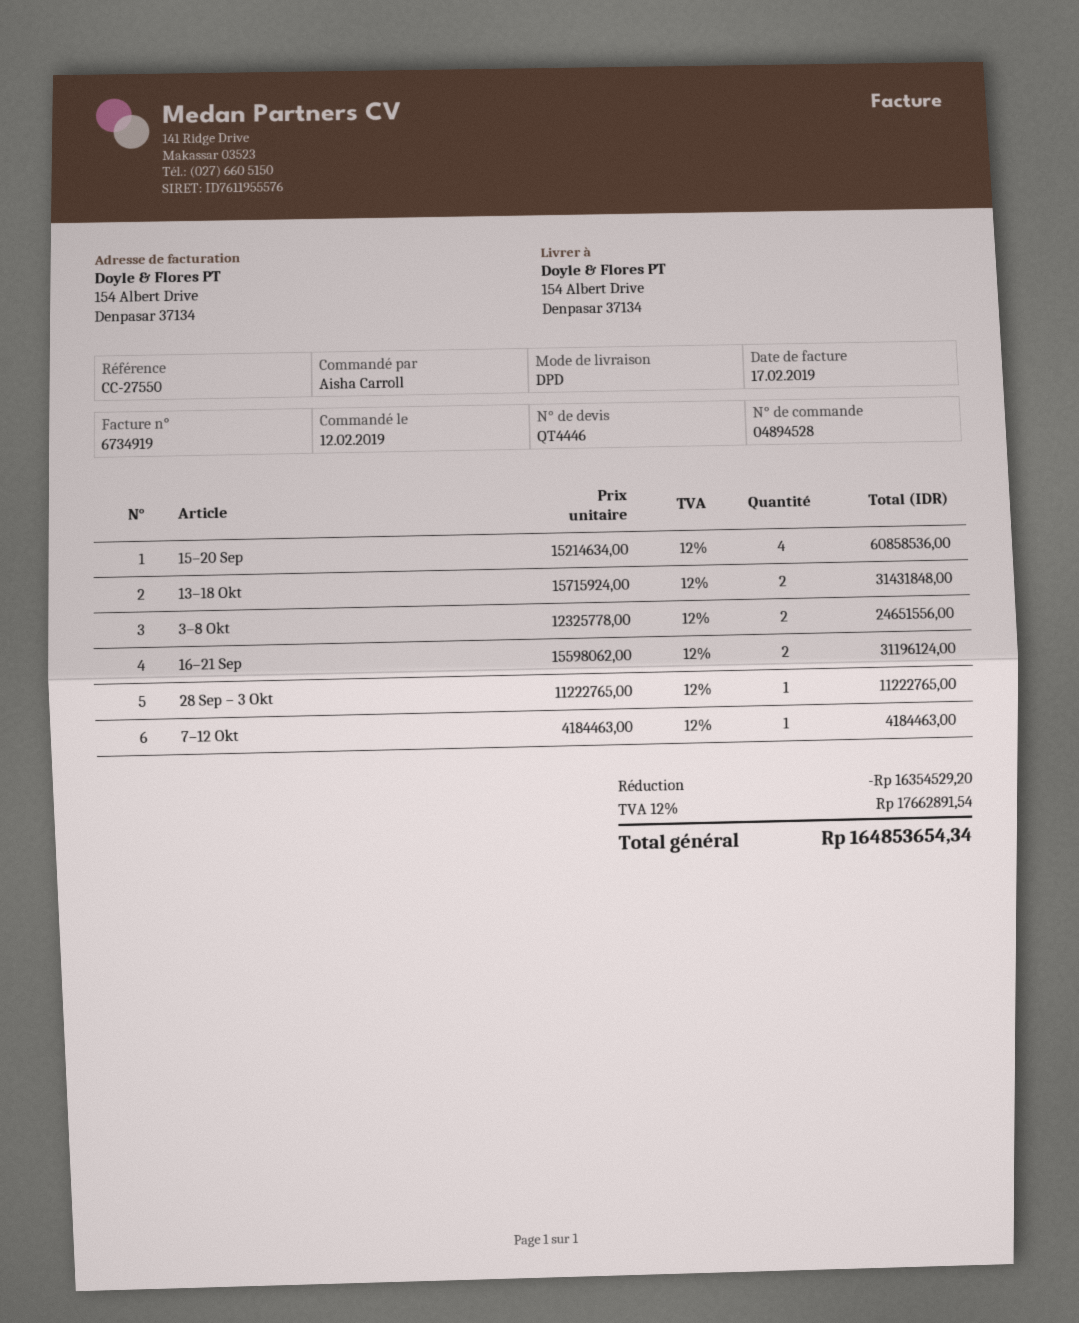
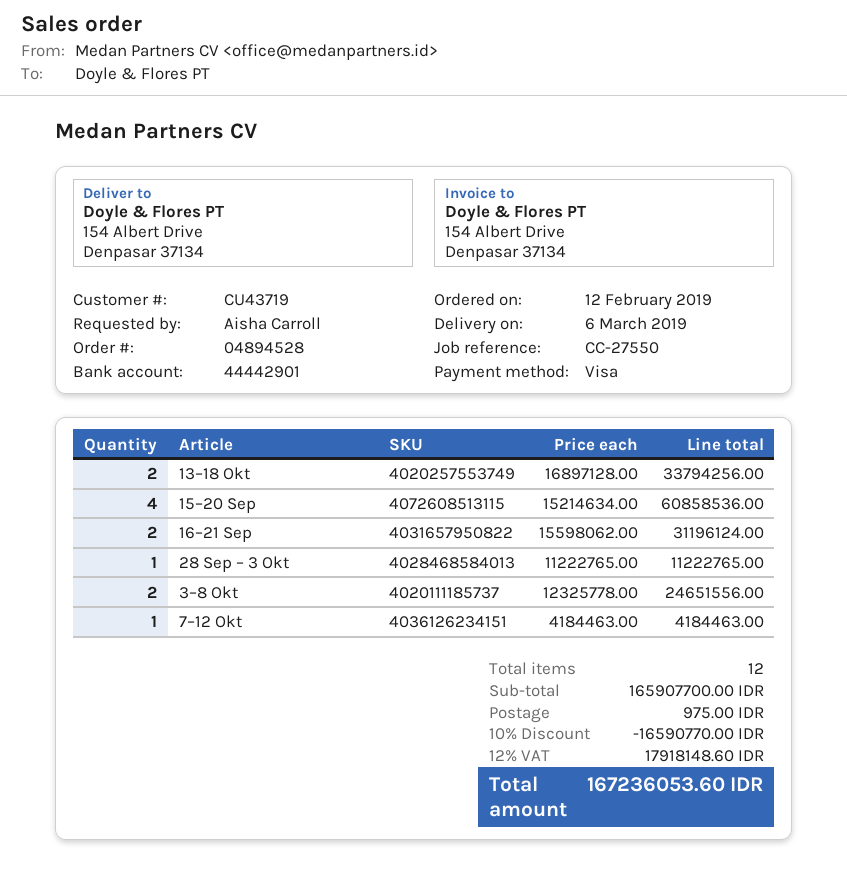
13–18 Okt: 2 x 15715924.00 = 31431848.00 -> 2 x 16897128.00 = 33794256.00
discount: 16354529.20 -> 16590770.00
shipping: none -> 975.00
tax: 12% = 17662891.54 -> 12% = 17918148.60
total: 164853654.34 -> 167236053.60

